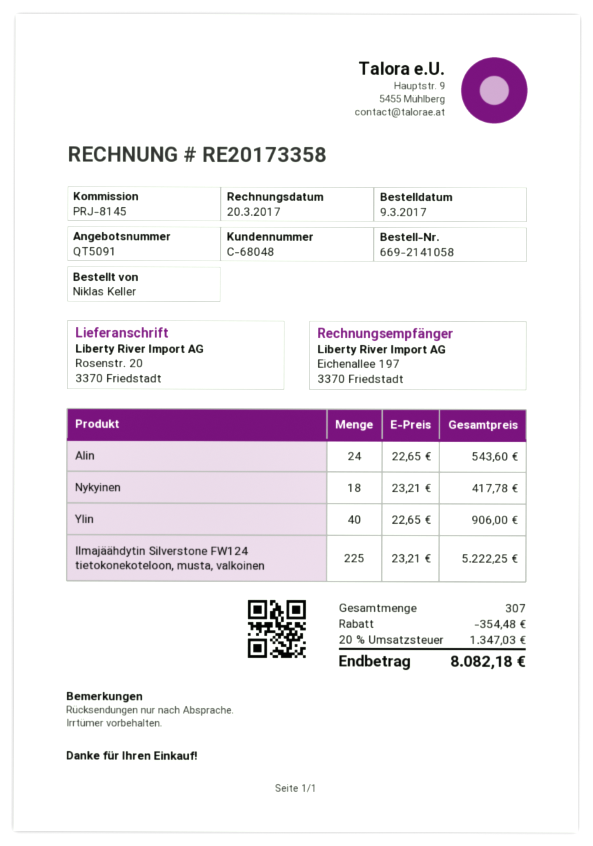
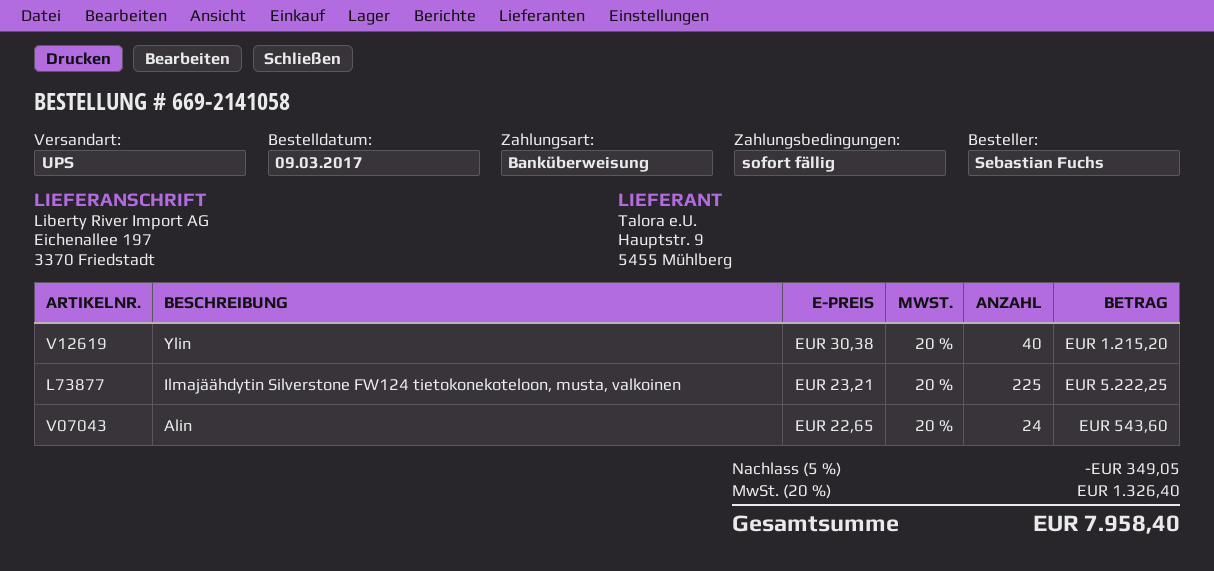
ordered by: Niklas Keller -> Sebastian Fuchs
ship to: Rosenstr. 20, 3370 Friedstadt -> Eichenallee 197, 3370 Friedstadt
Nykyinen: 18 x 23.21 = 417.78 -> none
Ylin: 40 x 22.65 = 906.00 -> 40 x 30.38 = 1215.20
discount: 354.48 -> 349.05
tax: 20% = 1347.03 -> 20% = 1326.40
total: 8082.18 -> 7958.40

